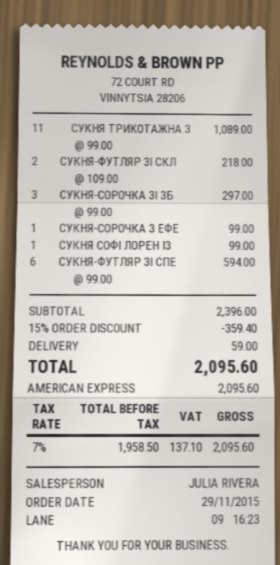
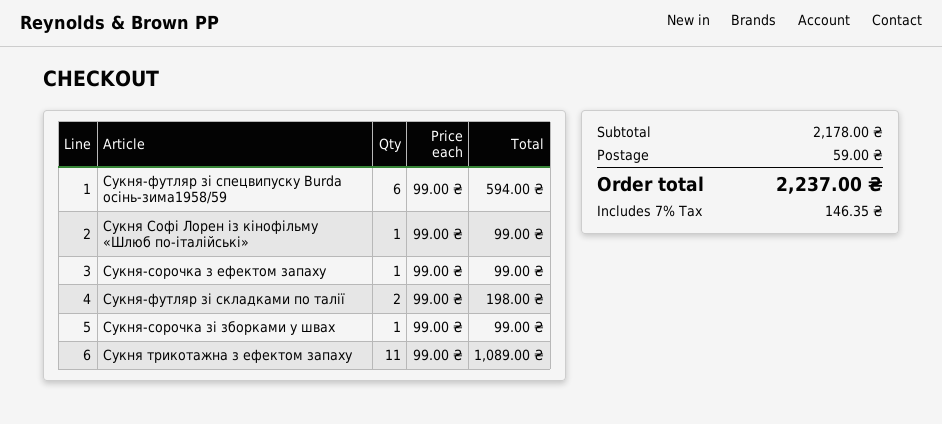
СУКНЯ-ФУТЛЯР ЗІ СКЛ: 2 x 109.00 = 218.00 -> 2 x 99.00 = 198.00
СУКНЯ-СОРОЧКА ЗІ ЗБ: 3 x 99.00 = 297.00 -> 1 x 99.00 = 99.00
subtotal: 2396.00 -> 2178.00
discount: 15% = 359.40 -> none
tax: 7% = 137.10 -> 7% = 146.35
total: 2095.60 -> 2237.00

